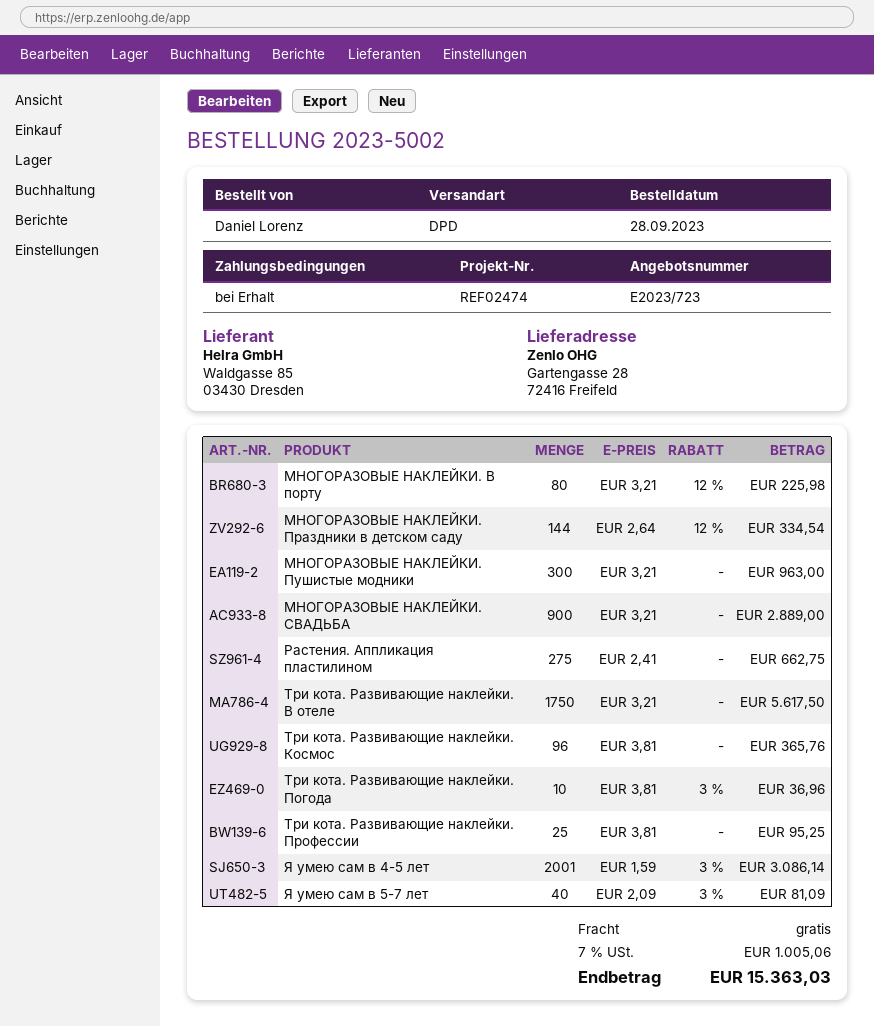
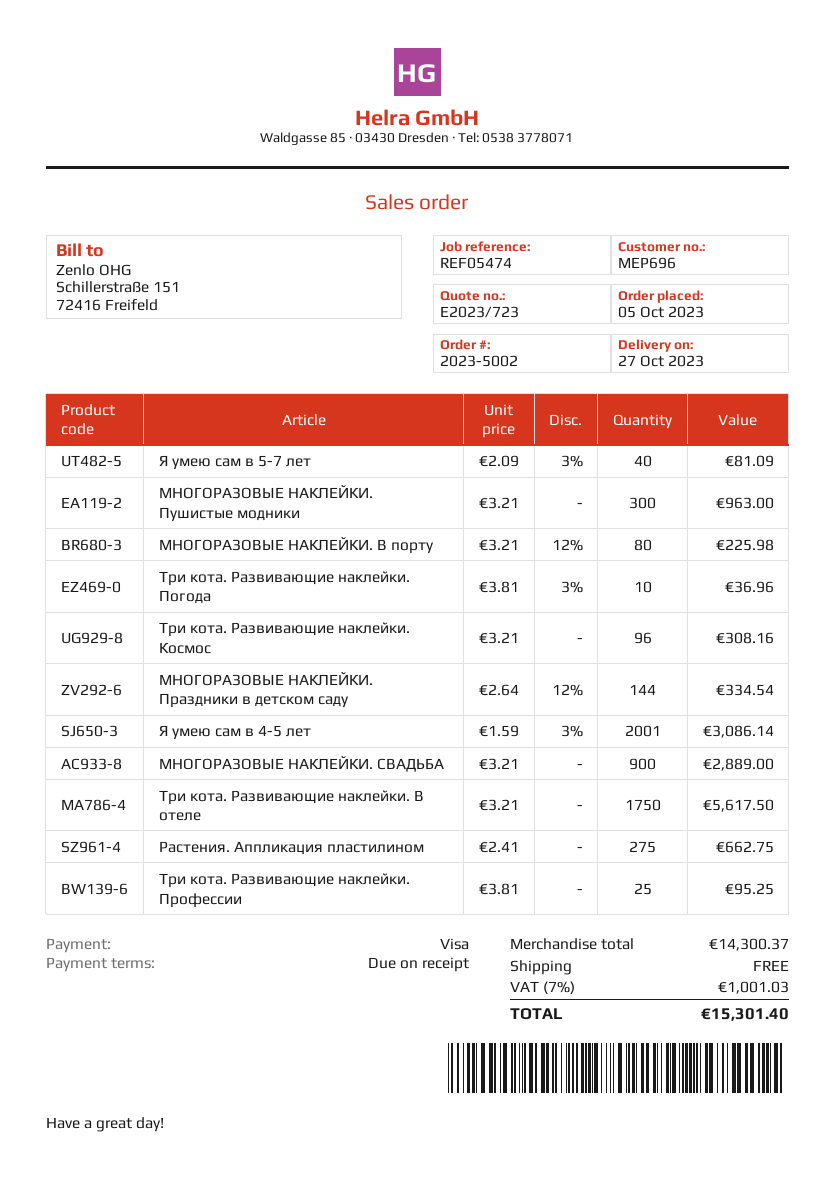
order date: 2023-09-28 -> 2023-10-05
reference: REF02474 -> REF05474
Три кота. Развивающие наклейки. Космос: 96 x 3.81 = 365.76 -> 96 x 3.21 = 308.16
tax: 7% = 1005.06 -> 7% = 1001.03
total: 15363.03 -> 15301.40

